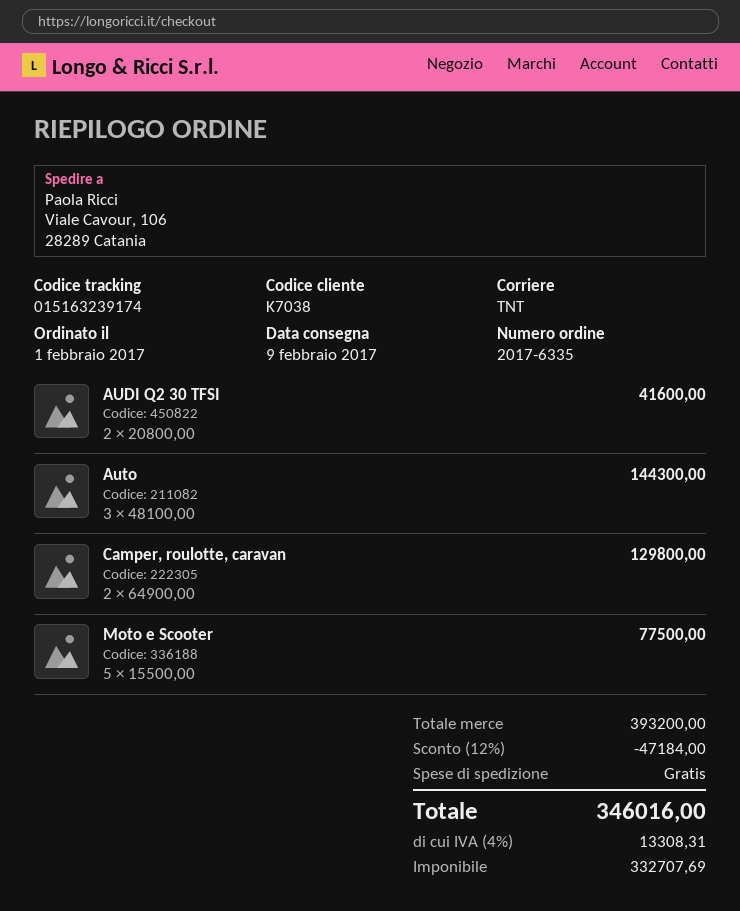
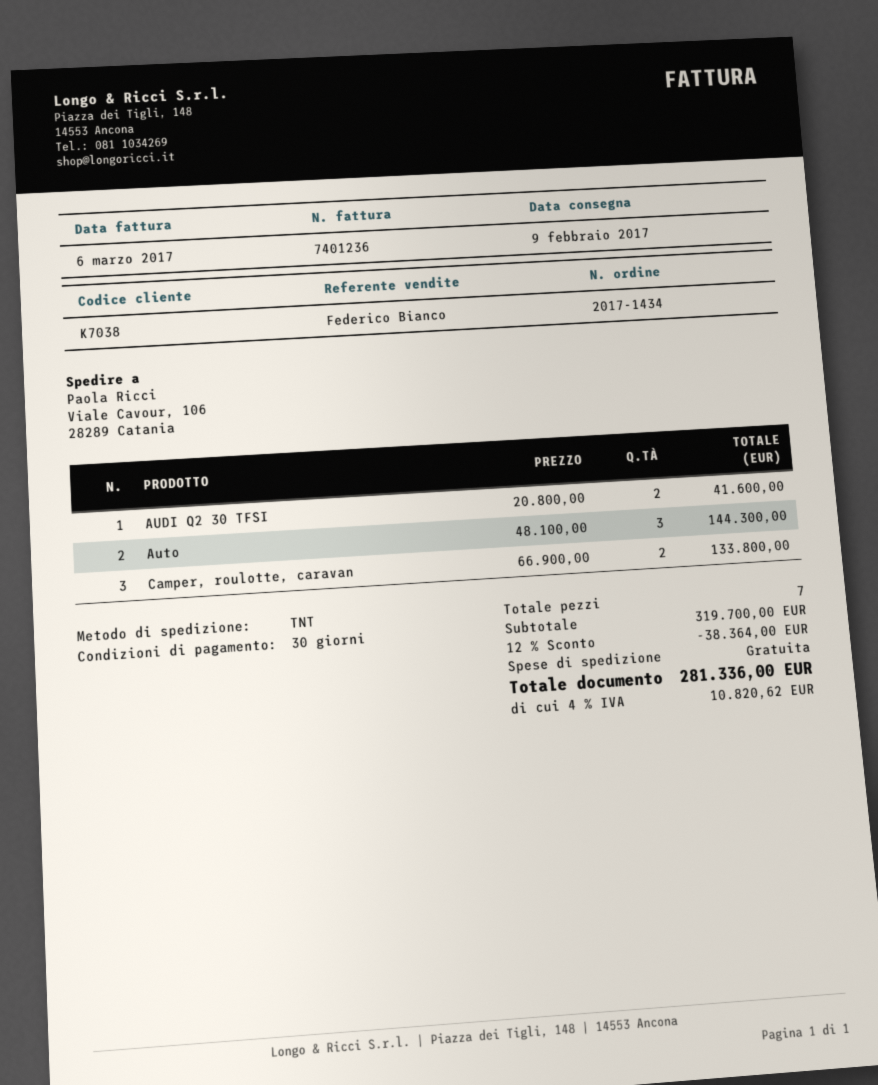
order number: 2017-6335 -> 2017-1434
Camper, roulotte, caravan: 2 x 64900.00 = 129800.00 -> 2 x 66900.00 = 133800.00
Moto e Scooter: 5 x 15500.00 = 77500.00 -> none
subtotal: 393200.00 -> 319700.00
discount: 12% = 47184.00 -> 12% = 38364.00
tax: 4% = 13308.31 -> 4% = 10820.62
total: 346016.00 -> 281336.00

